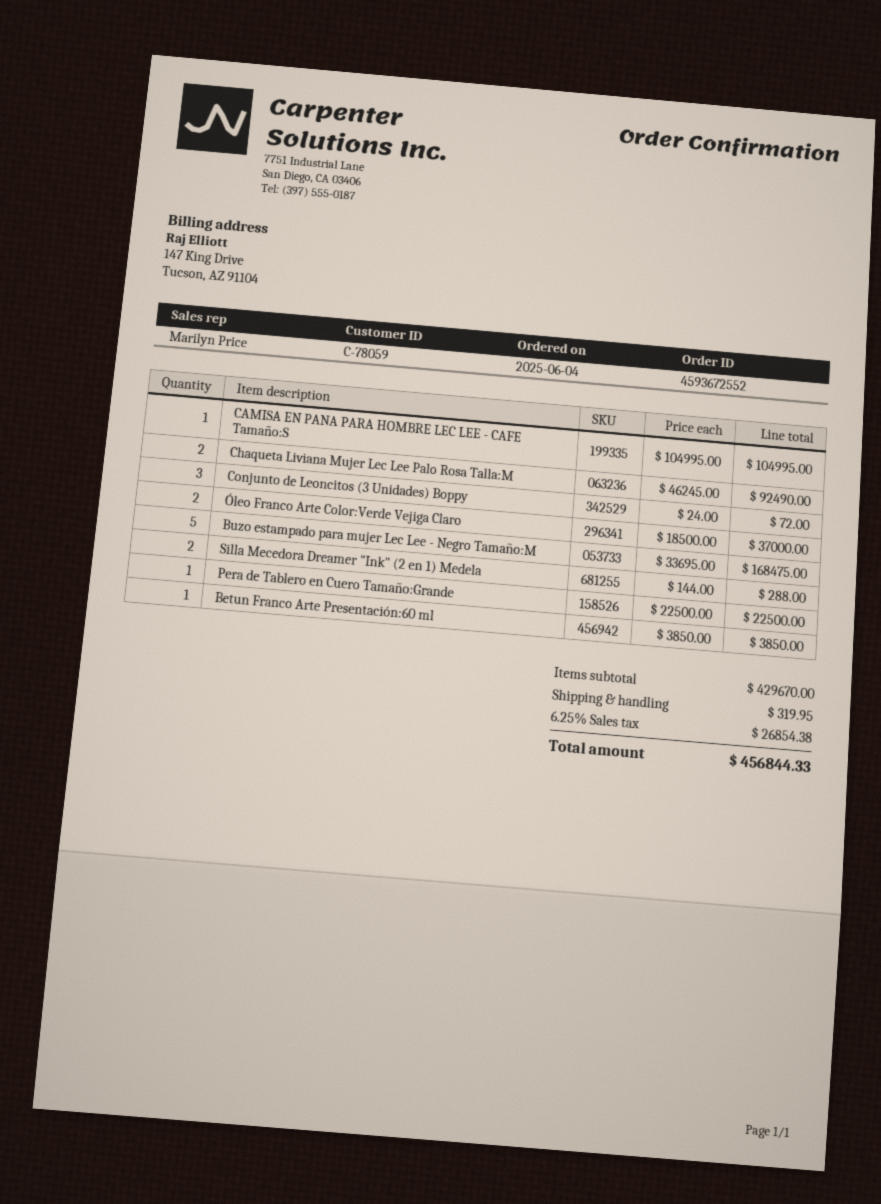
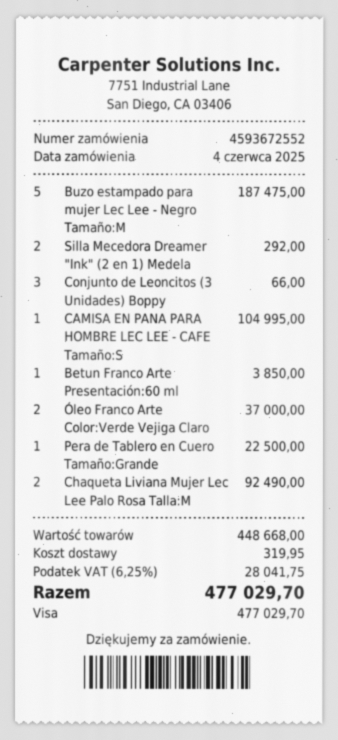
Conjunto de Leoncitos (3 Unidades) Boppy: 3 for 72.00 -> 3 for 66.00
Buzo estampado para mujer Lec Lee - Negro Tamaño:M: 5 for 168475.00 -> 5 for 187475.00
Silla Mecedora Dreamer "Ink" (2 en 1) Medela: 2 for 288.00 -> 2 for 292.00
subtotal: 429670.00 -> 448668.00
tax: 6.25% = 26854.38 -> 6.25% = 28041.75
total: 456844.33 -> 477029.70

